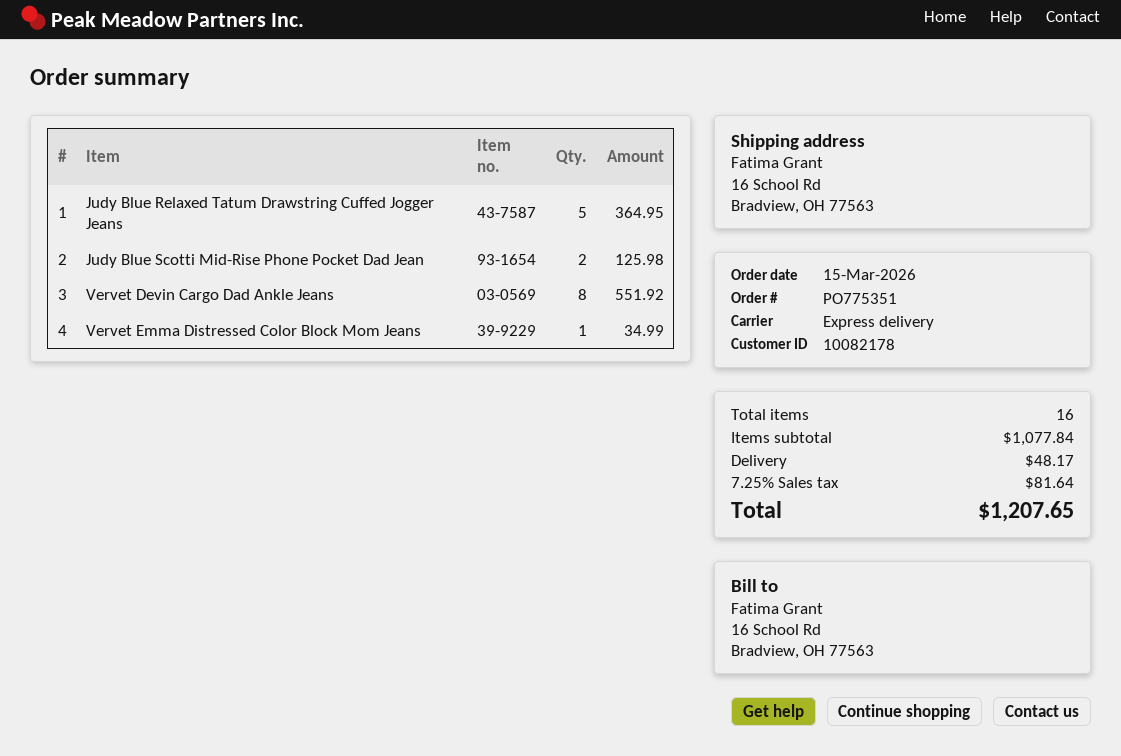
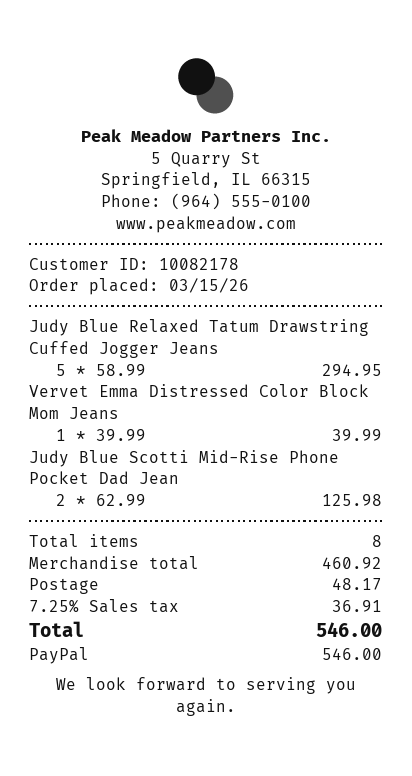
Judy Blue Relaxed Tatum Drawstring Cuffed Jogger Jeans: 5 for 364.95 -> 5 for 294.95
Vervet Devin Cargo Dad Ankle Jeans: 8 for 551.92 -> none
Vervet Emma Distressed Color Block Mom Jeans: 1 for 34.99 -> 1 for 39.99
total quantity: 16 -> 8
subtotal: 1077.84 -> 460.92
tax: 7.25% = 81.64 -> 7.25% = 36.91
total: 1207.65 -> 546.00

